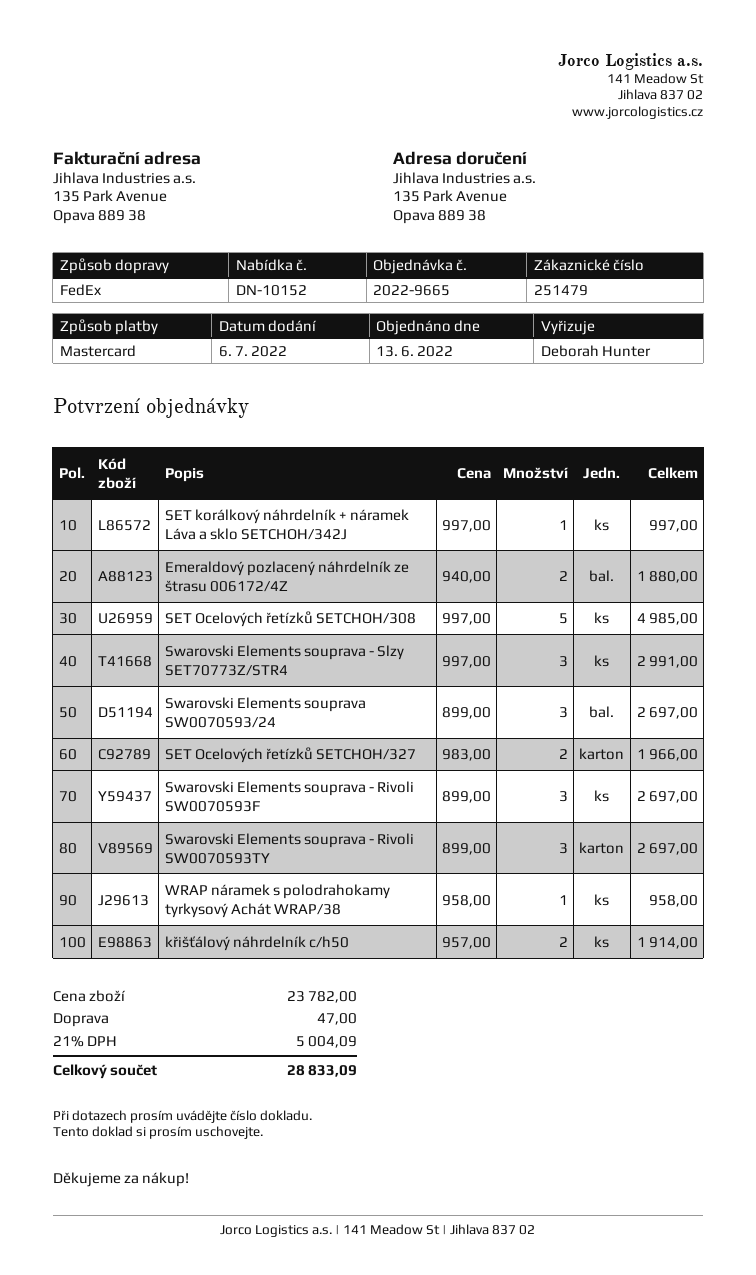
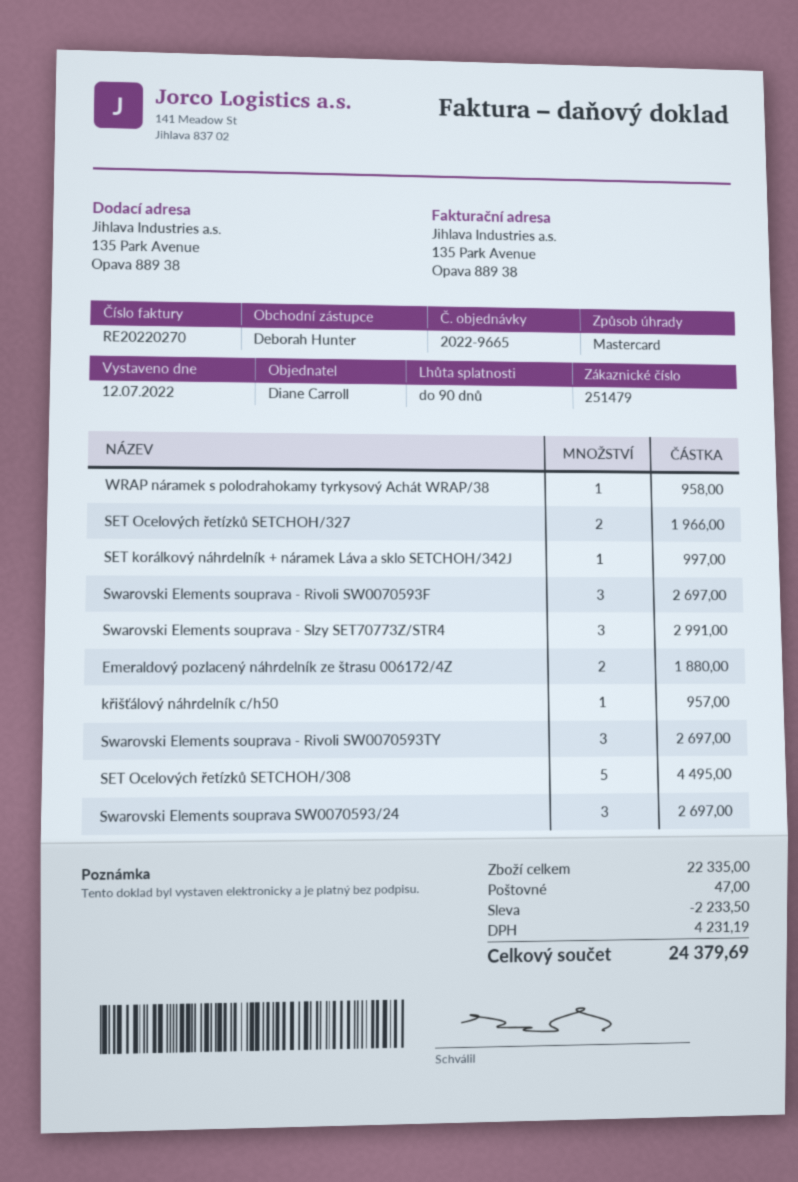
SET Ocelových řetízků SETCHOH/308: 5 for 4985.00 -> 5 for 4495.00
křišťálový náhrdelník c/h50: 2 for 1914.00 -> 1 for 957.00
subtotal: 23782.00 -> 22335.00
discount: none -> 2233.50
tax: 5004.09 -> 4231.19
total: 28833.09 -> 24379.69

